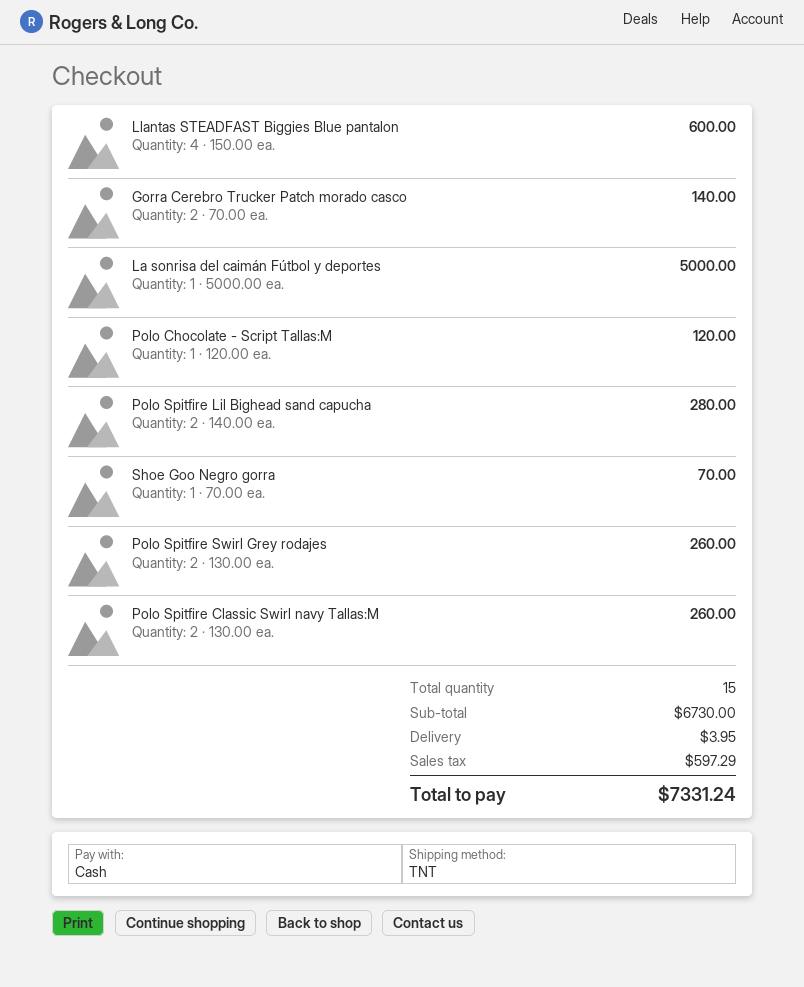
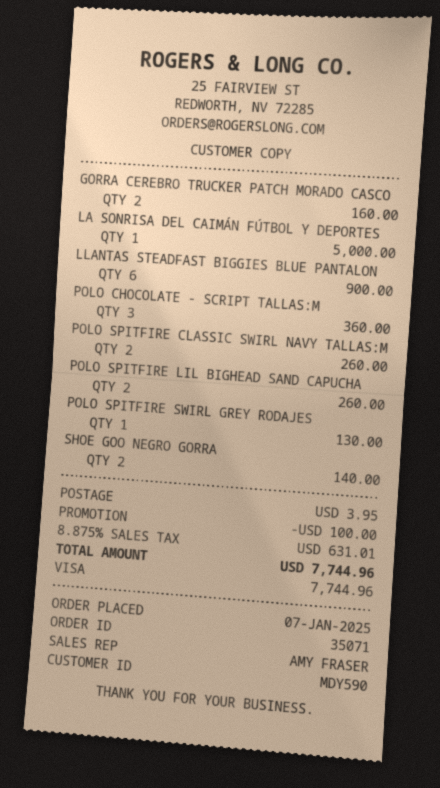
payment method: cash -> Visa
Llantas STEADFAST Biggies Blue pantalon: 4 for 600.00 -> 6 for 900.00
Gorra Cerebro Trucker Patch morado casco: 2 for 140.00 -> 2 for 160.00
Polo Chocolate - Script Tallas:M: 1 for 120.00 -> 3 for 360.00
Polo Spitfire Lil Bighead sand capucha: 2 for 280.00 -> 2 for 260.00
Shoe Goo Negro gorra: 1 for 70.00 -> 2 for 140.00
Polo Spitfire Swirl Grey rodajes: 2 for 260.00 -> 1 for 130.00
discount: none -> 100.00
tax: 597.29 -> 631.01
total: 7331.24 -> 7744.96

